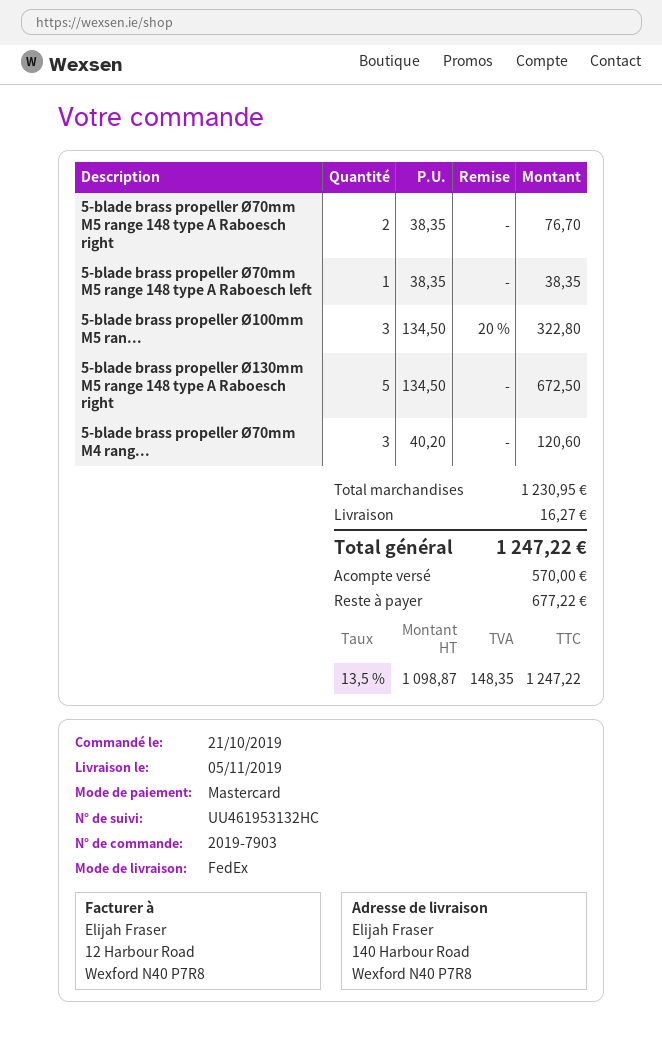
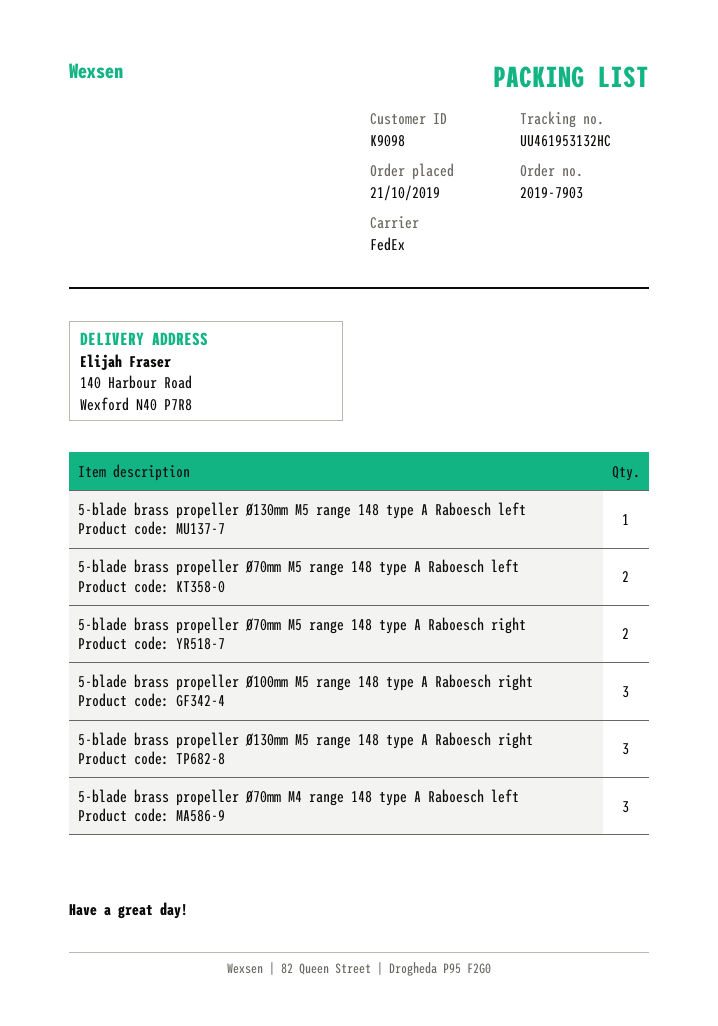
5-blade brass propeller Ø70mm M5 range 148 type A Raboesch left: 1 -> 2
5-blade brass propeller Ø130mm M5 range 148 type A Raboesch right: 5 -> 3
5-blade brass propeller Ø130mm M5 range 148 type A Raboesch left: none -> 1

